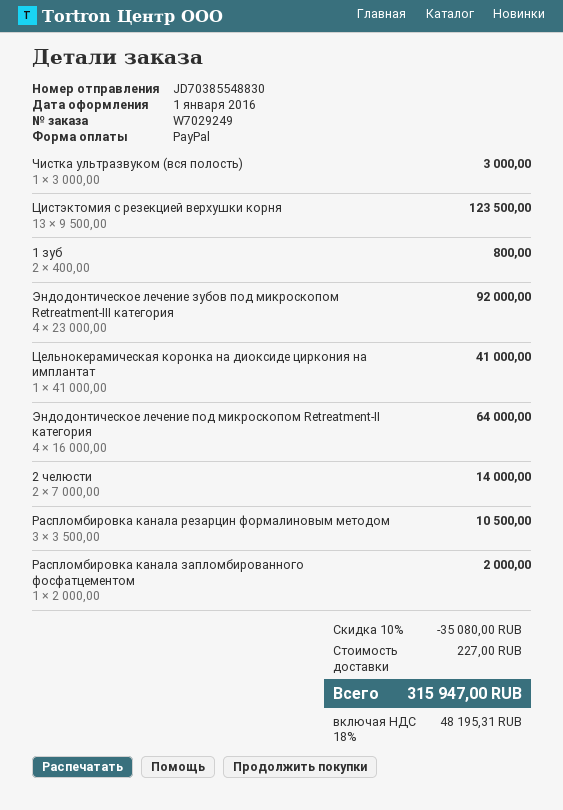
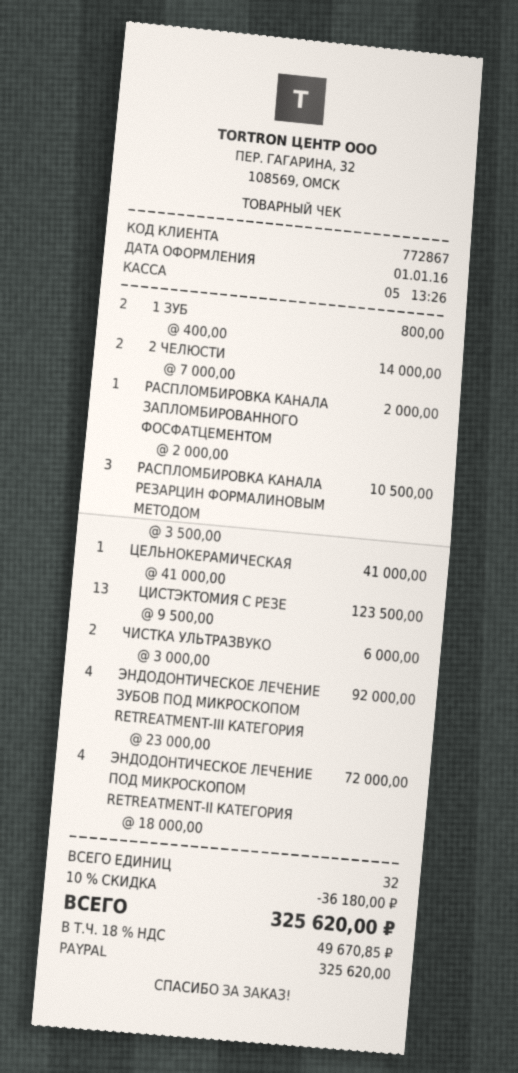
Чистка ультразвуком (вся полость): 1 x 3000.00 = 3000.00 -> 2 x 3000.00 = 6000.00
Эндодонтическое лечение под микроскопом Retreatment-II категория: 4 x 16000.00 = 64000.00 -> 4 x 18000.00 = 72000.00
discount: 10% = 35080.00 -> 10% = 36180.00
shipping: 227.00 -> none
tax: 18% = 48195.31 -> 18% = 49670.85
total: 315947.00 -> 325620.00

